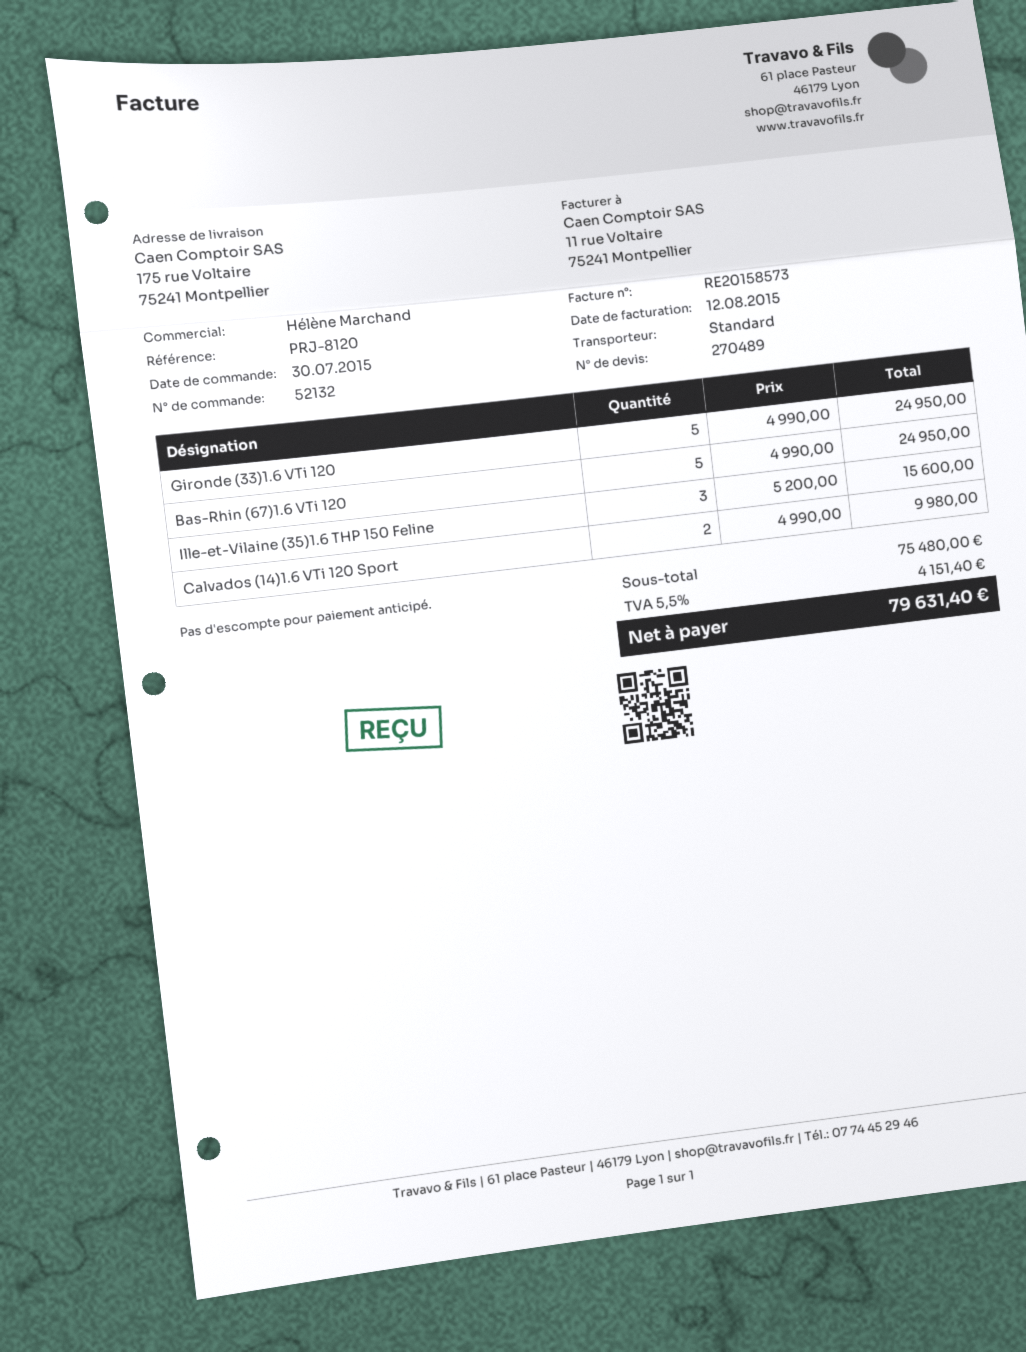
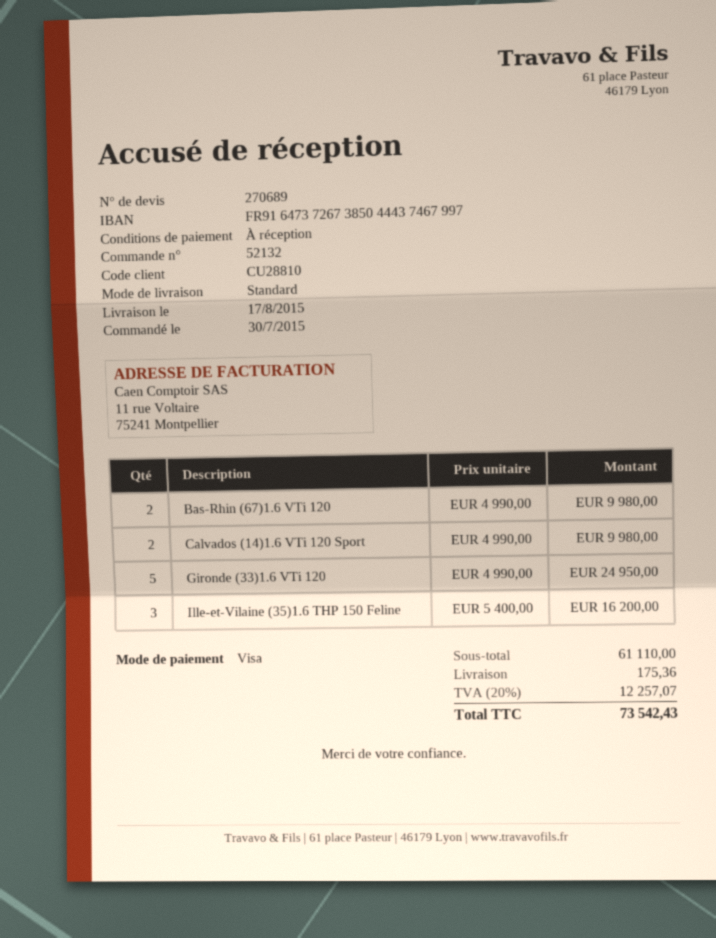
quote number: 270489 -> 270689
Bas-Rhin (67)1.6 VTi 120: 5 x 4990.00 = 24950.00 -> 2 x 4990.00 = 9980.00
Ille-et-Vilaine (35)1.6 THP 150 Feline: 3 x 5200.00 = 15600.00 -> 3 x 5400.00 = 16200.00
subtotal: 75480.00 -> 61110.00
shipping: none -> 175.36
tax: 5.5% = 4151.40 -> 20% = 12257.07
total: 79631.40 -> 73542.43

